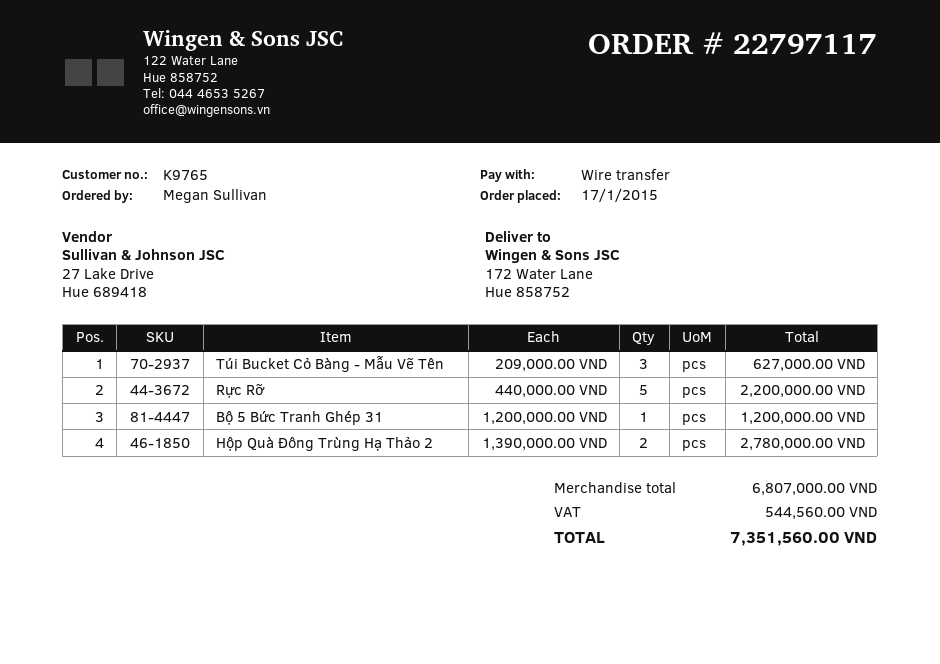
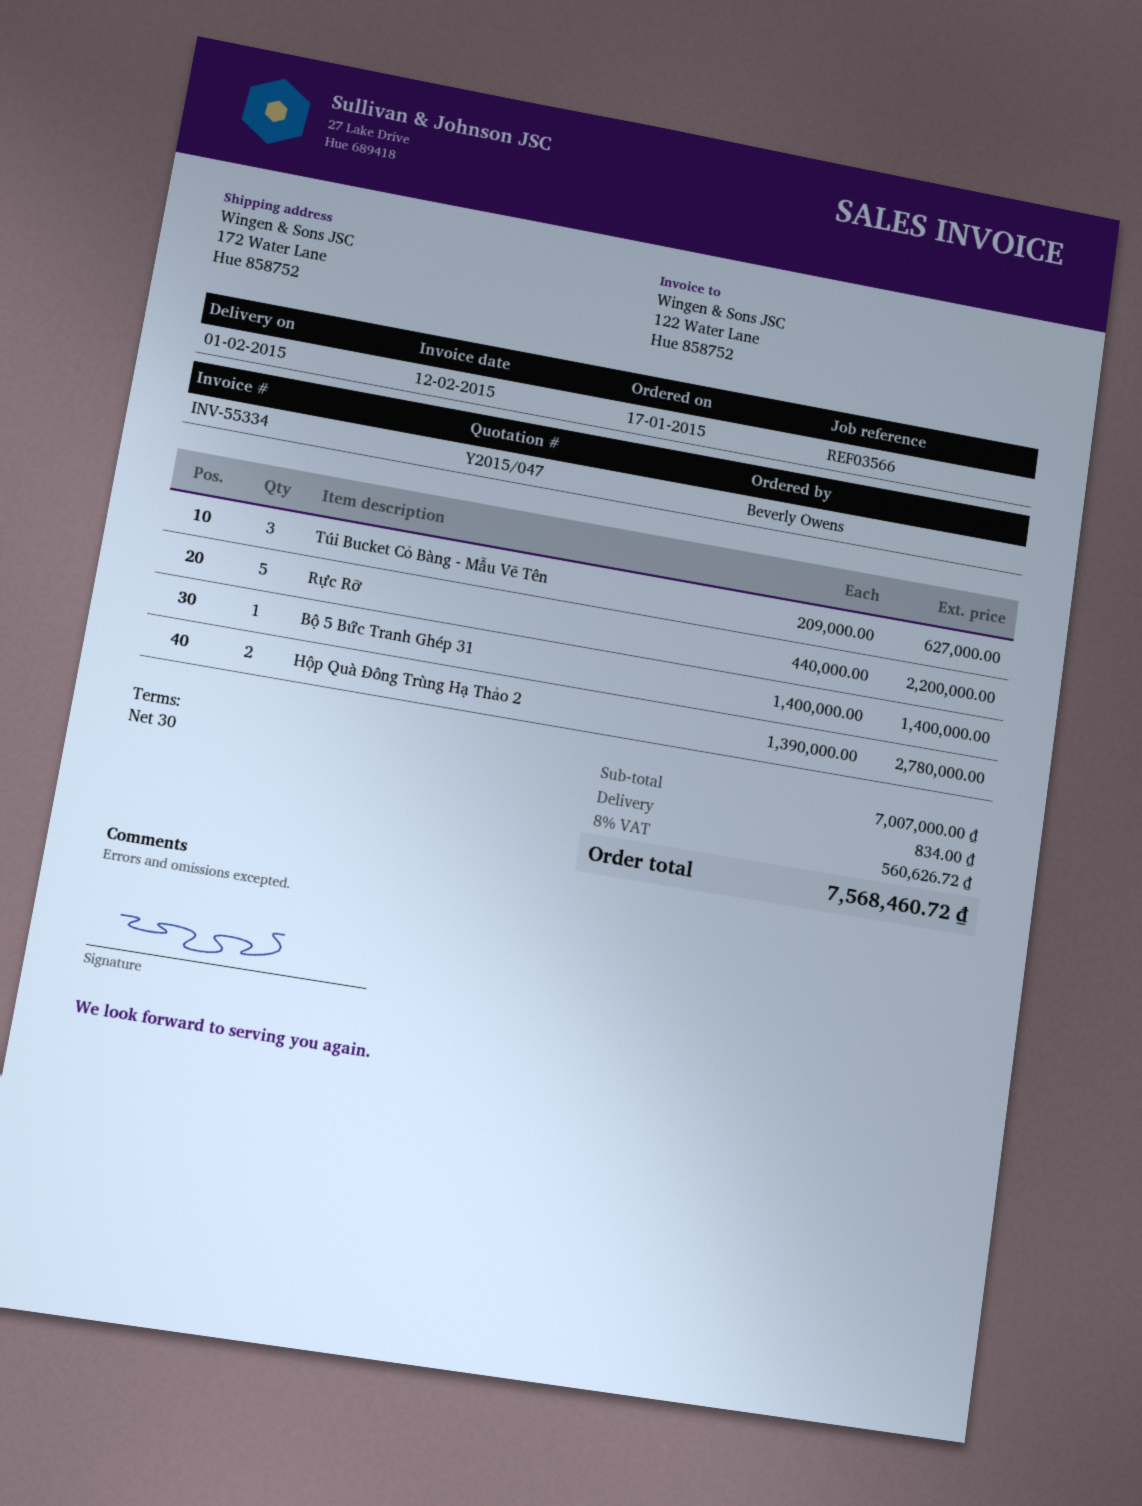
ordered by: Megan Sullivan -> Beverly Owens
Bộ 5 Bức Tranh Ghép 31: 1 x 1200000.00 = 1200000.00 -> 1 x 1400000.00 = 1400000.00
subtotal: 6807000.00 -> 7007000.00
shipping: none -> 834.00
tax: 544560.00 -> 560626.72
total: 7351560.00 -> 7568460.72

